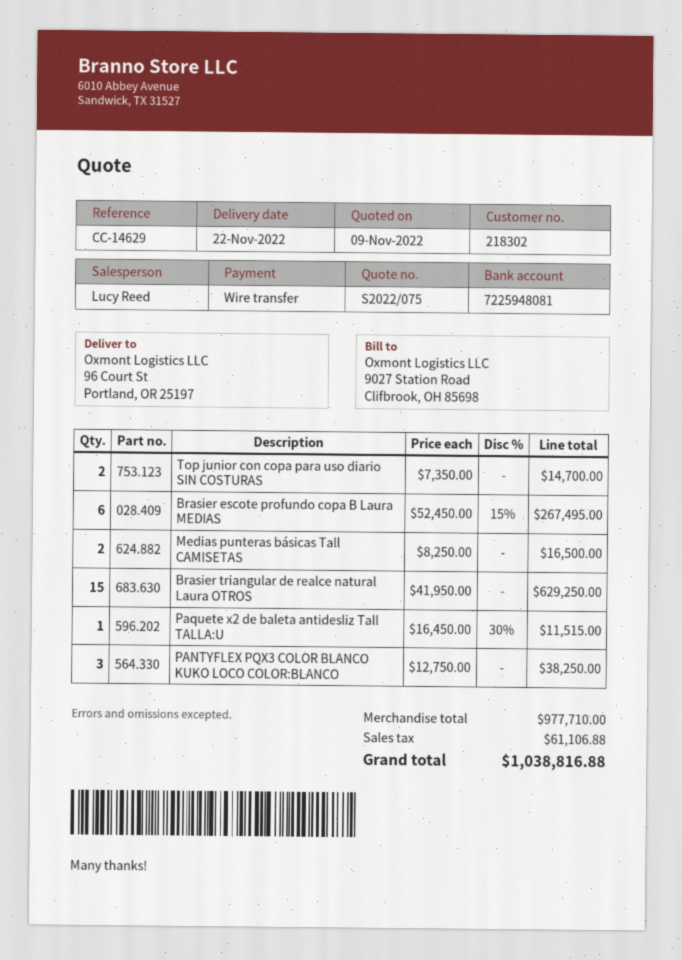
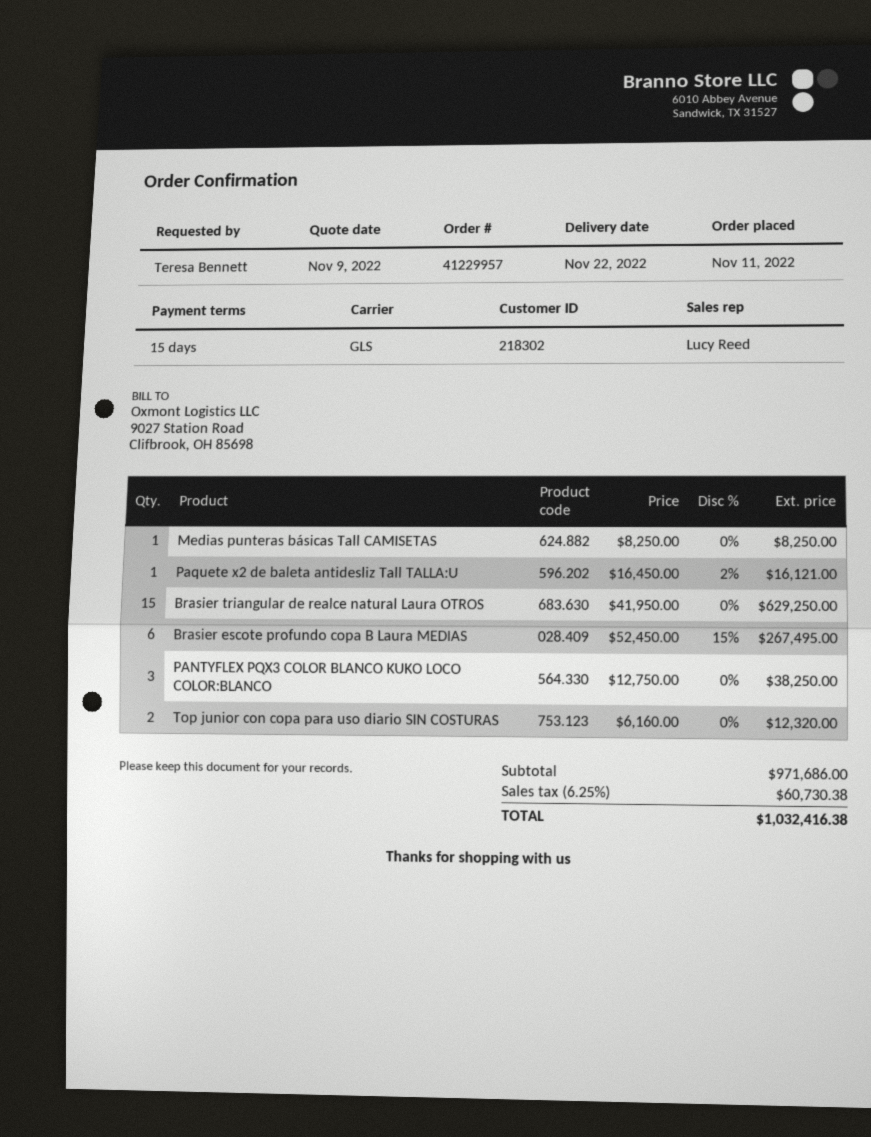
Top junior con copa para uso diario SIN COSTURAS: 2 x 7350.00 = 14700.00 -> 2 x 6160.00 = 12320.00
Medias punteras básicas Tall CAMISETAS: 2 x 8250.00 = 16500.00 -> 1 x 8250.00 = 8250.00
Paquete x2 de baleta antidesliz Tall TALLA:U: 1 x 16450.00 - 30% = 11515.00 -> 1 x 16450.00 - 2% = 16121.00
subtotal: 977710.00 -> 971686.00
tax: 61106.88 -> 60730.38
total: 1038816.88 -> 1032416.38

